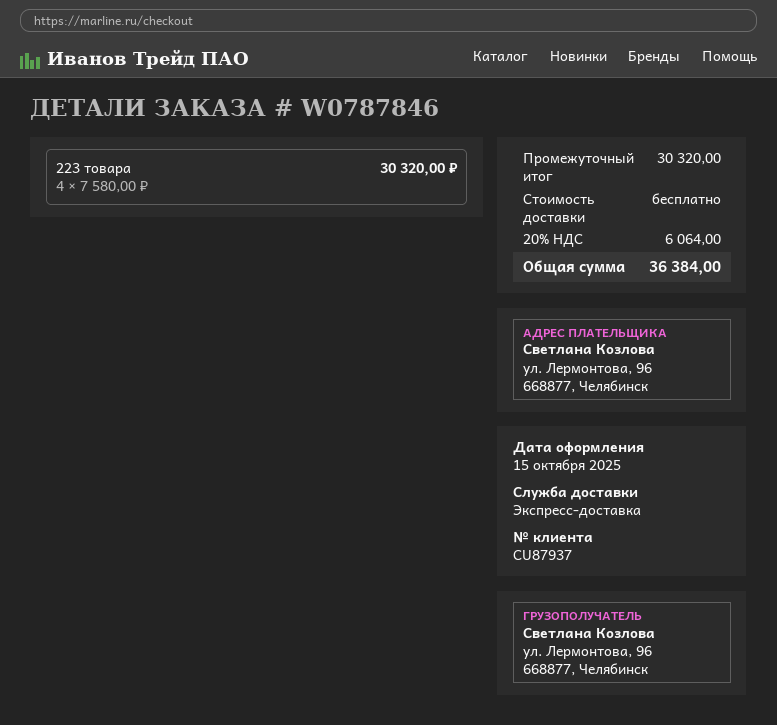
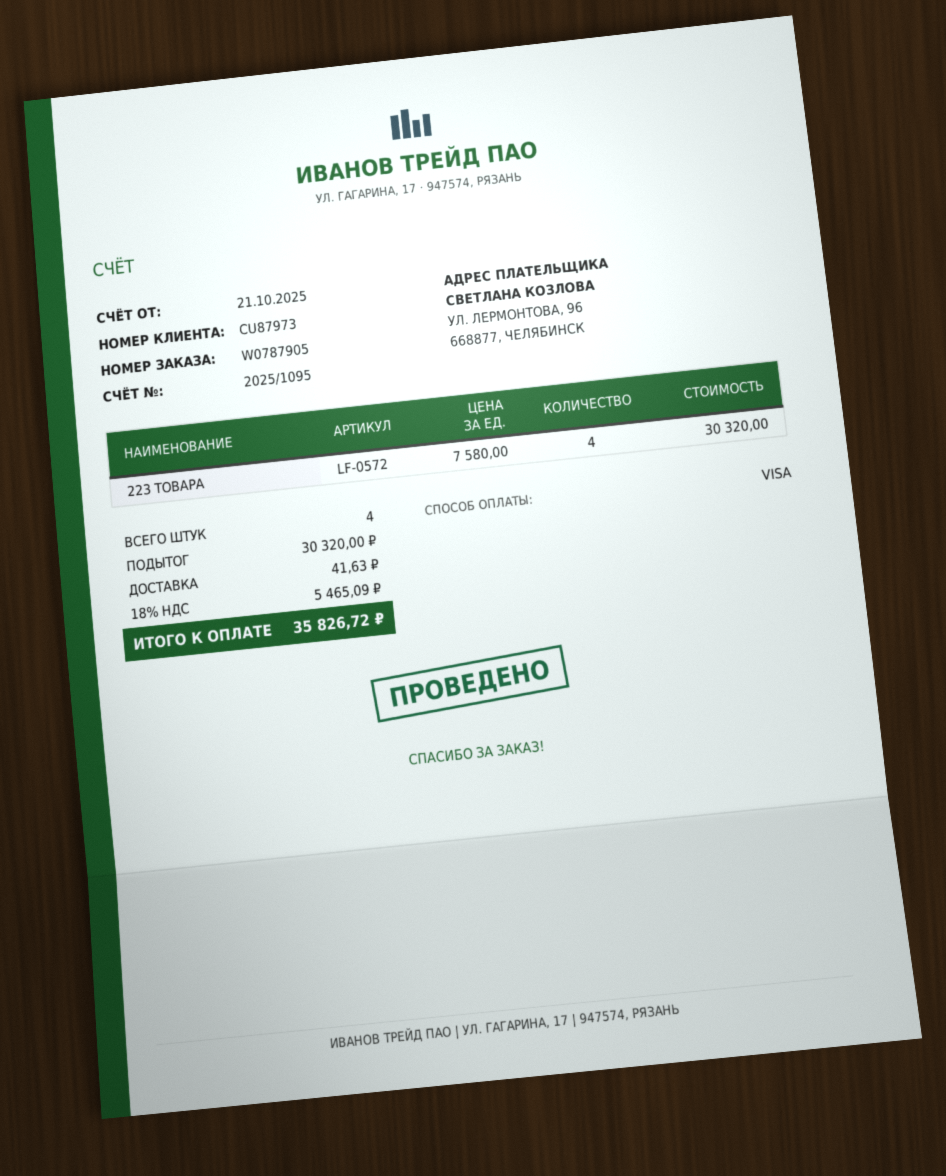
order number: W0787846 -> W0787905
customer number: CU87937 -> CU87973
shipping: 0.00 -> 41.63
tax: 20% = 6064.00 -> 18% = 5465.09
total: 36384.00 -> 35826.72

